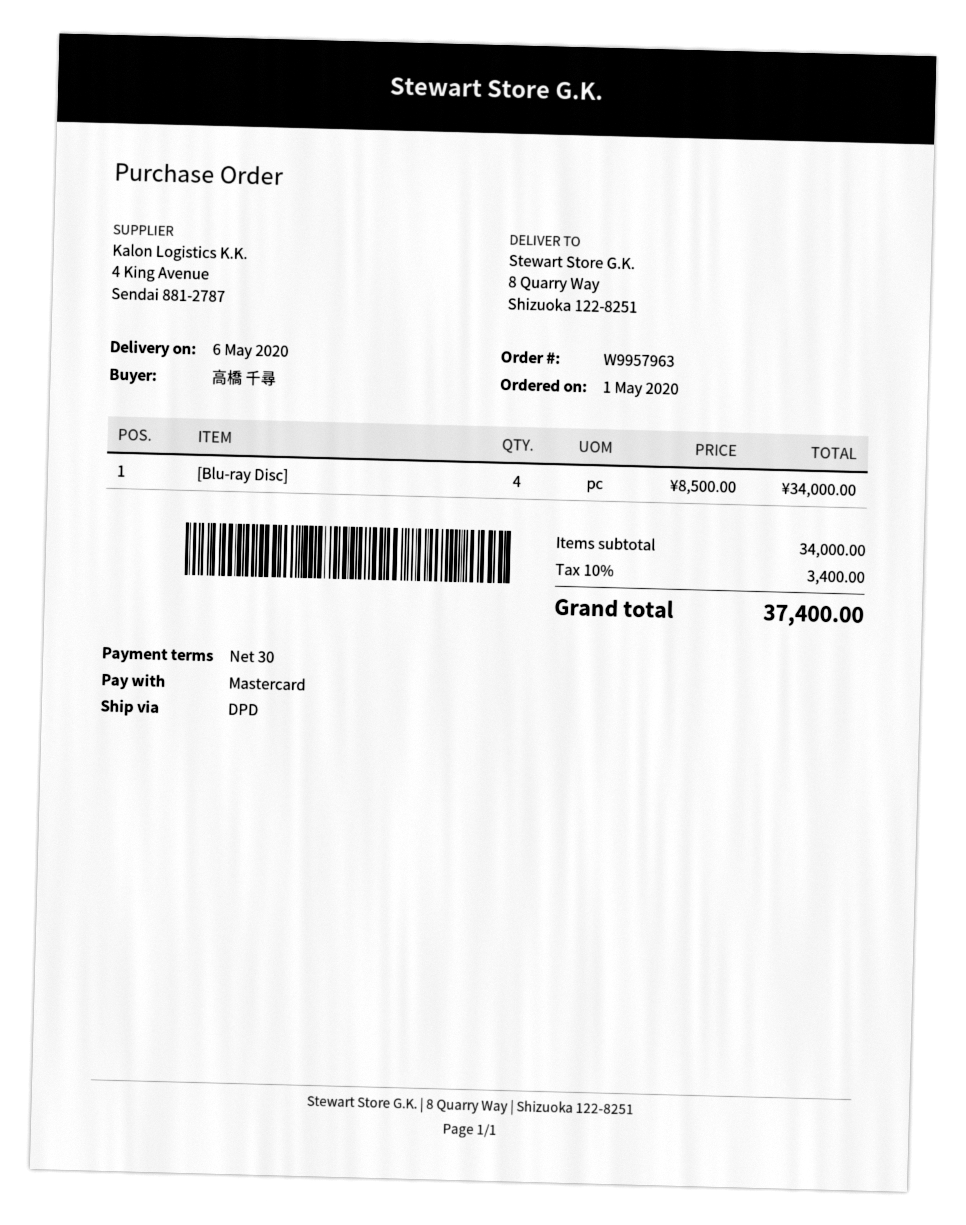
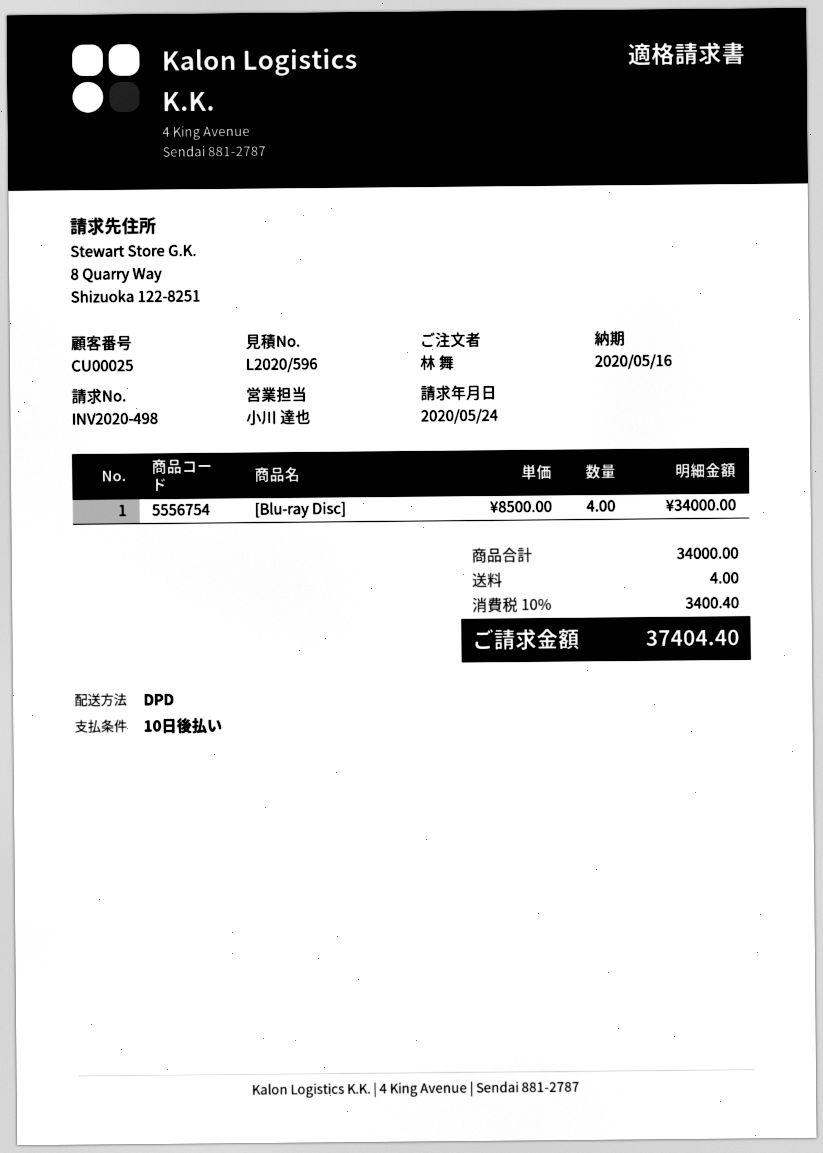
delivery date: 2020-05-06 -> 2020-05-16
payment terms: 30 days -> 10 days
ordered by: 高橋 千尋 -> 林 舞
shipping: none -> 4.00
tax: 10% = 3400.00 -> 10% = 3400.40
total: 37400.00 -> 37404.40

